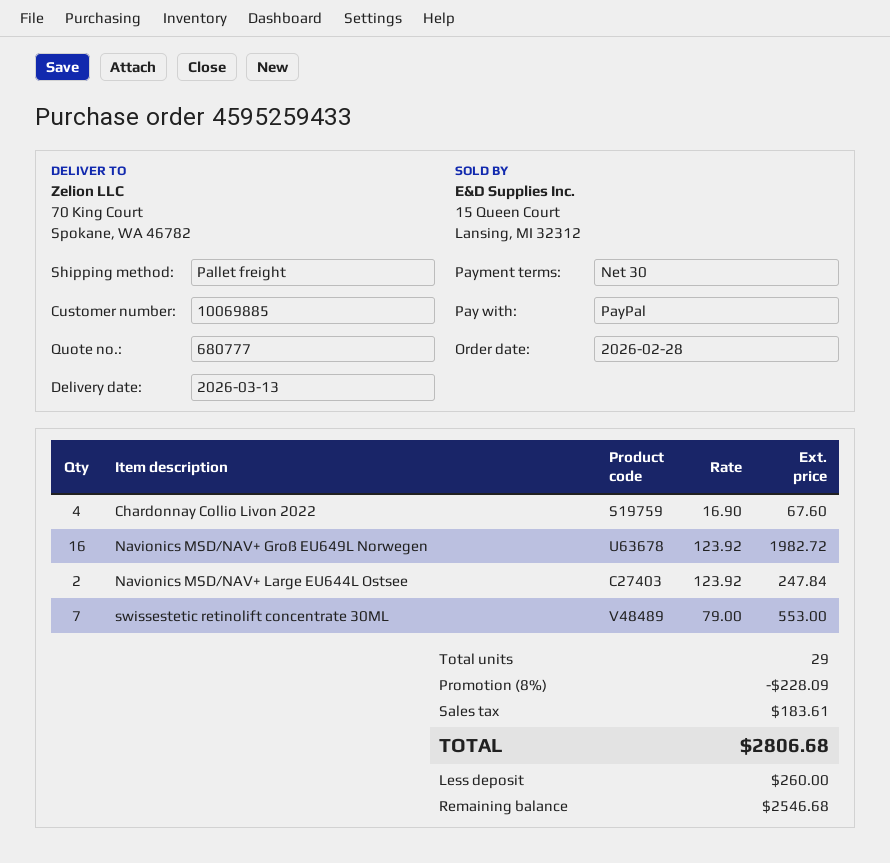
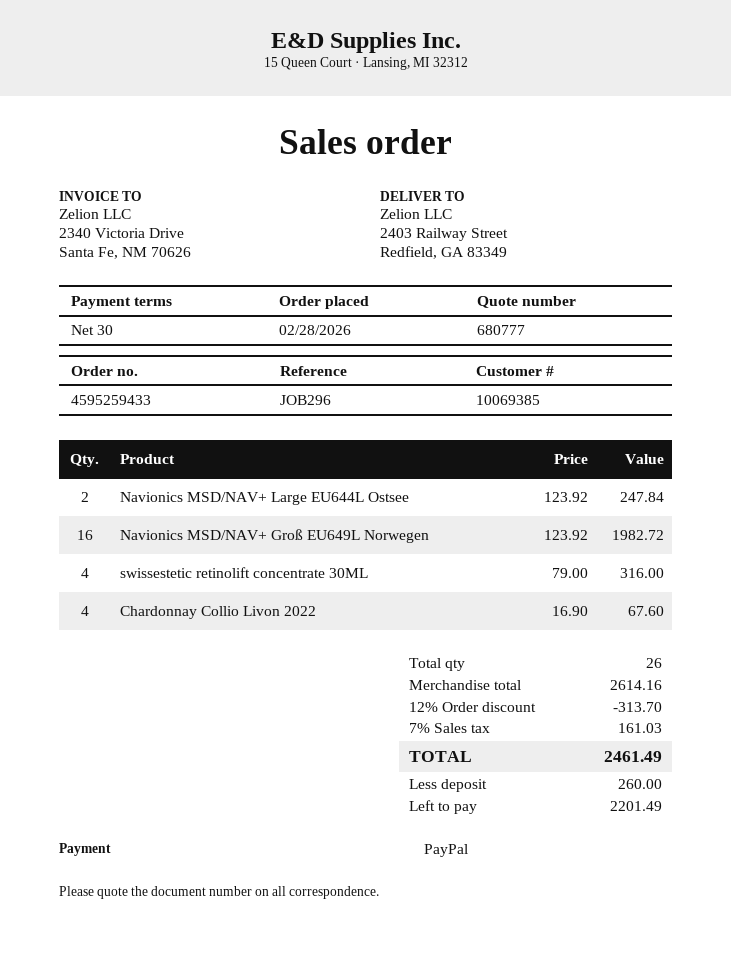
customer number: 10069885 -> 10069385
ship to: 70 King Court, Spokane, WA 46782 -> 2403 Railway Street, Redfield, GA 83349
swissestetic retinolift concentrate 30ML: 7 x 79.00 = 553.00 -> 4 x 79.00 = 316.00
total quantity: 29 -> 26
discount: 8% = 228.09 -> 12% = 313.70
tax: 183.61 -> 161.03
total: 2806.68 -> 2461.49
balance: 2546.68 -> 2201.49

